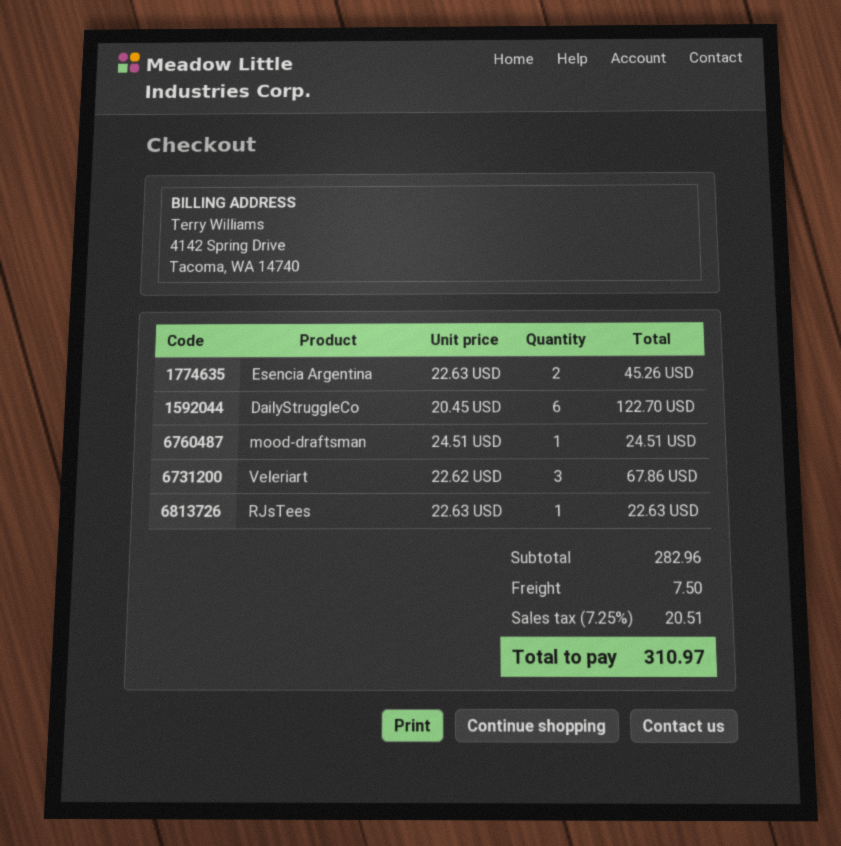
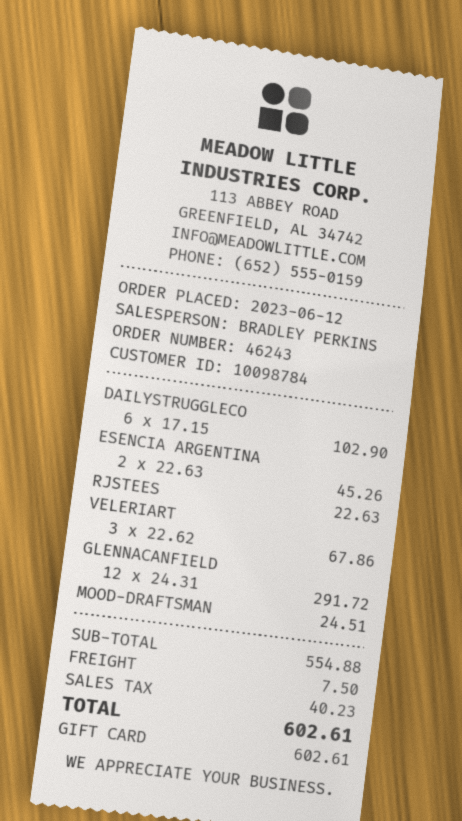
DailyStruggleCo: 6 x 20.45 = 122.70 -> 6 x 17.15 = 102.90
GLENNACANFIELD: none -> 12 x 24.31 = 291.72
subtotal: 282.96 -> 554.88
tax: 20.51 -> 40.23
total: 310.97 -> 602.61

